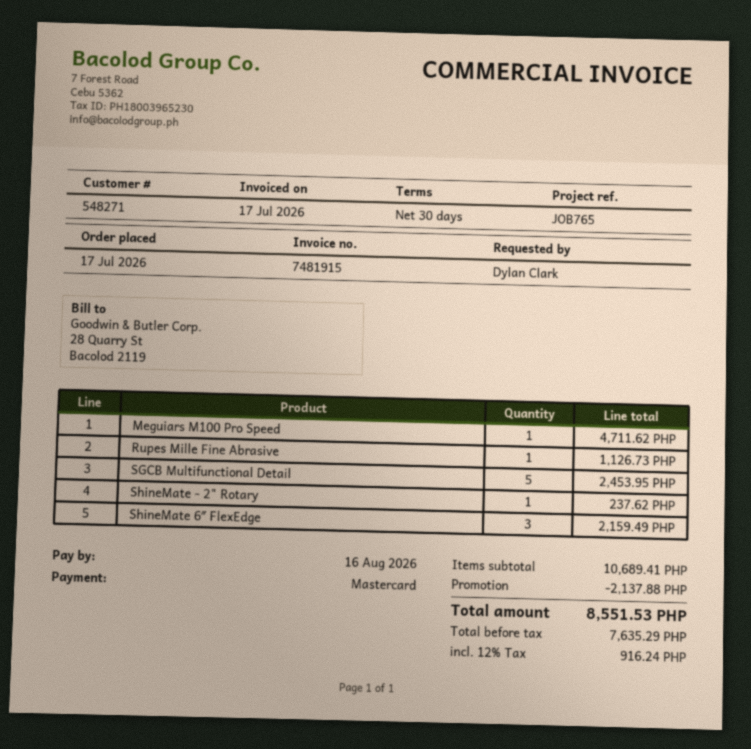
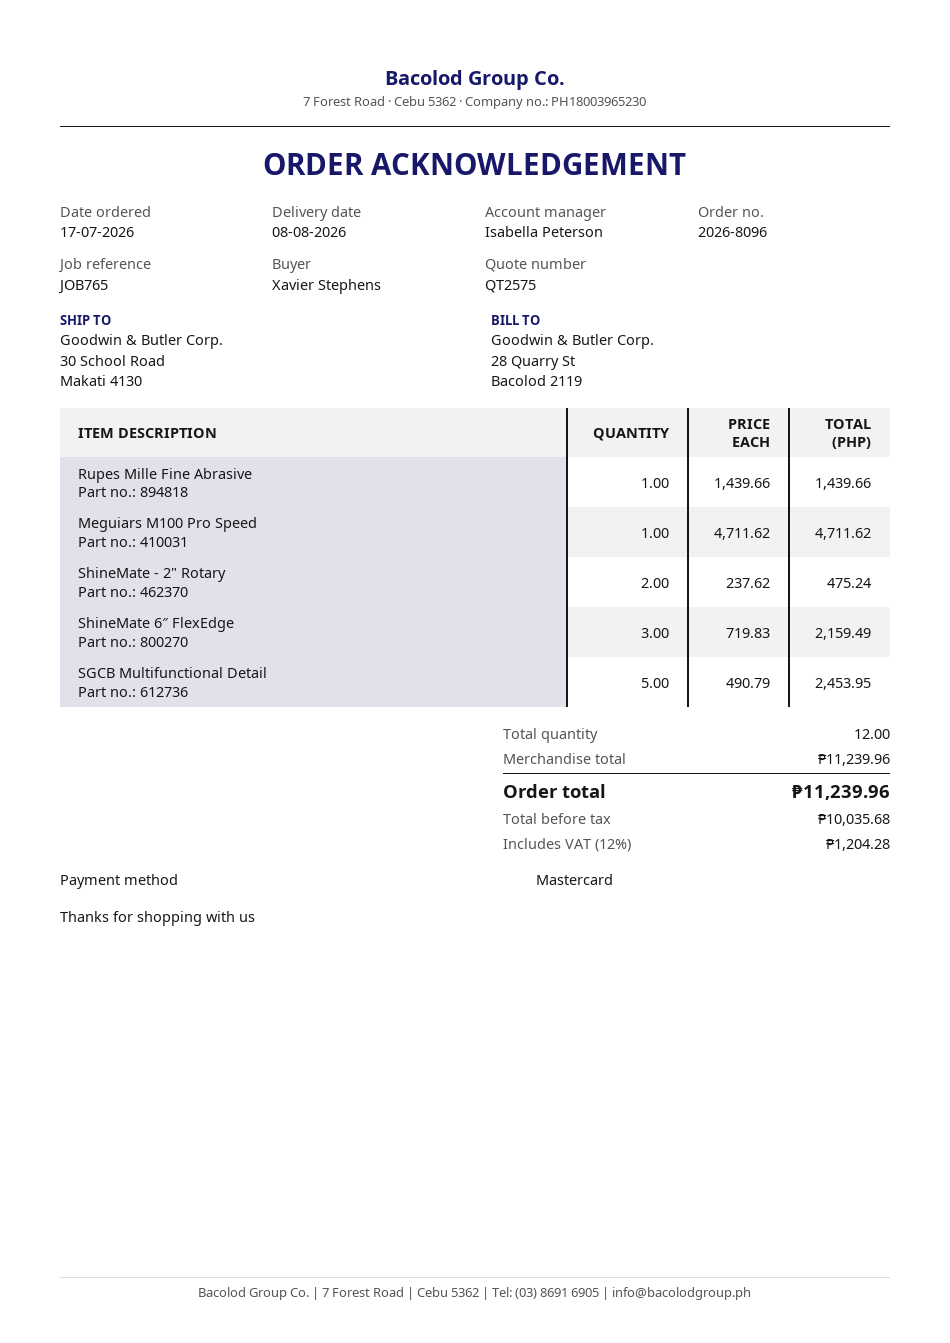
ordered by: Dylan Clark -> Xavier Stephens
Rupes Mille Fine Abrasive: 1 for 1126.73 -> 1 for 1439.66
ShineMate - 2" Rotary: 1 for 237.62 -> 2 for 475.24
subtotal: 10689.41 -> 11239.96
discount: 2137.88 -> none
net: 7635.29 -> 10035.68
tax: 12% = 916.24 -> 12% = 1204.28
total: 8551.53 -> 11239.96

